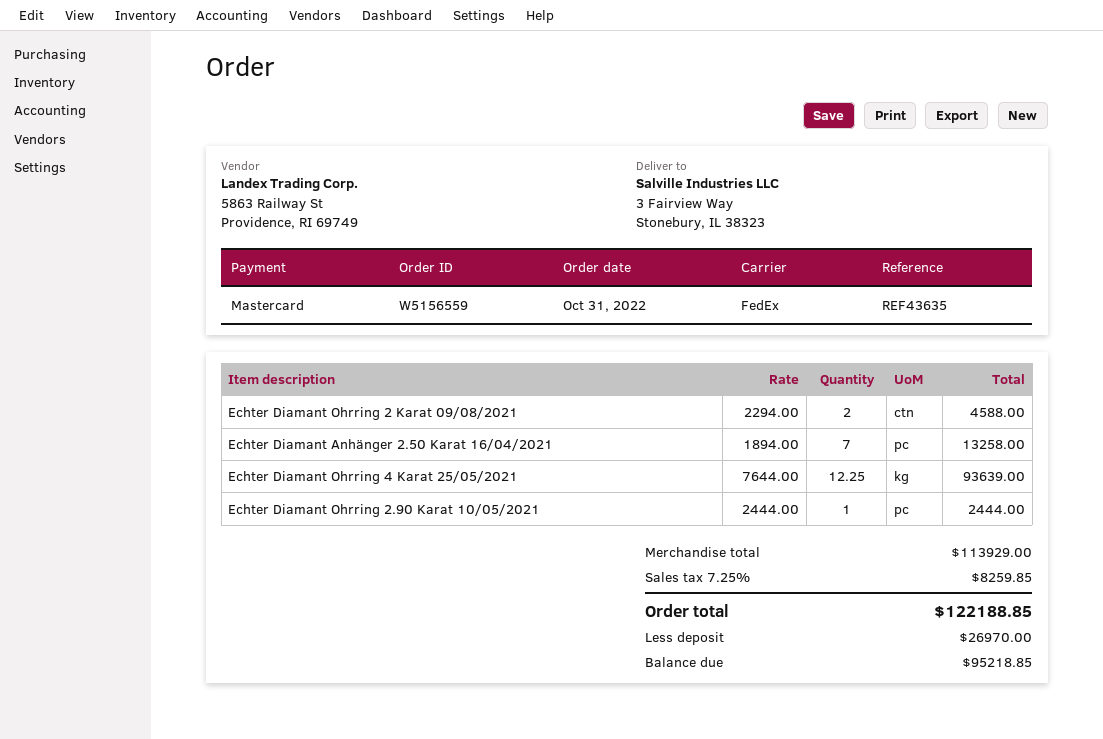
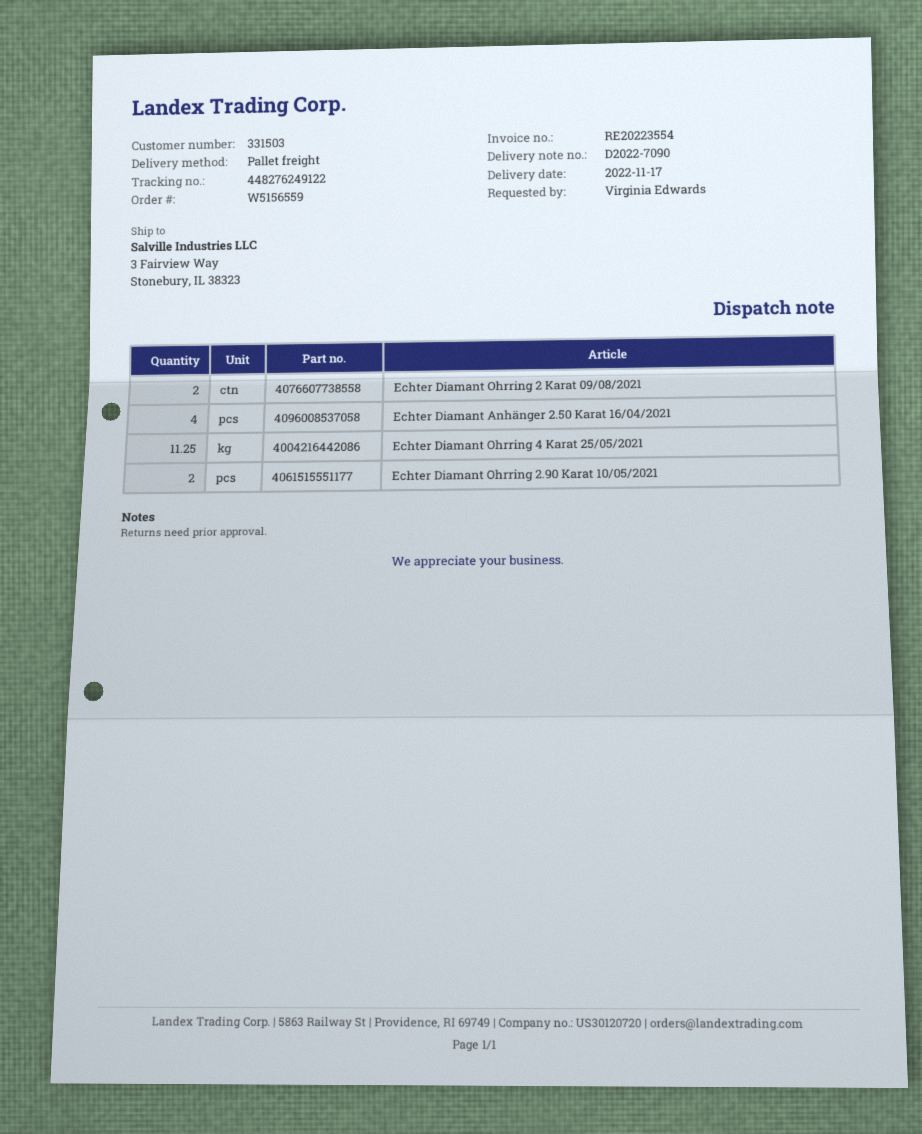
shipping method: FedEx -> pallet freight
Echter Diamant Anhänger 2.50 Karat 16/04/2021: 7 -> 4
Echter Diamant Ohrring 4 Karat 25/05/2021: 12.25 -> 11.25
Echter Diamant Ohrring 2.90 Karat 10/05/2021: 1 -> 2

